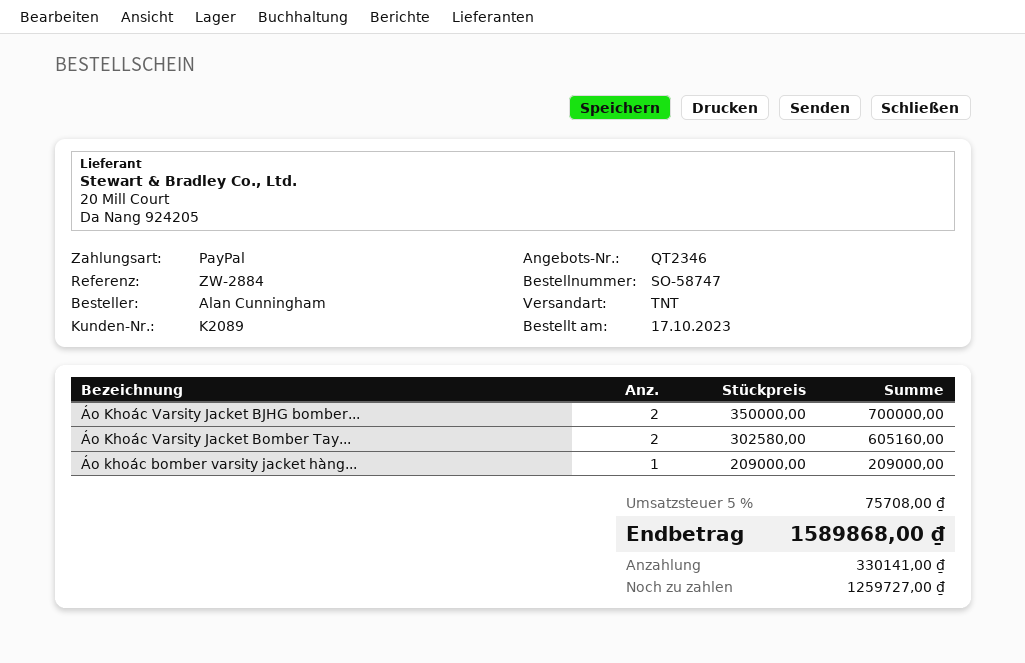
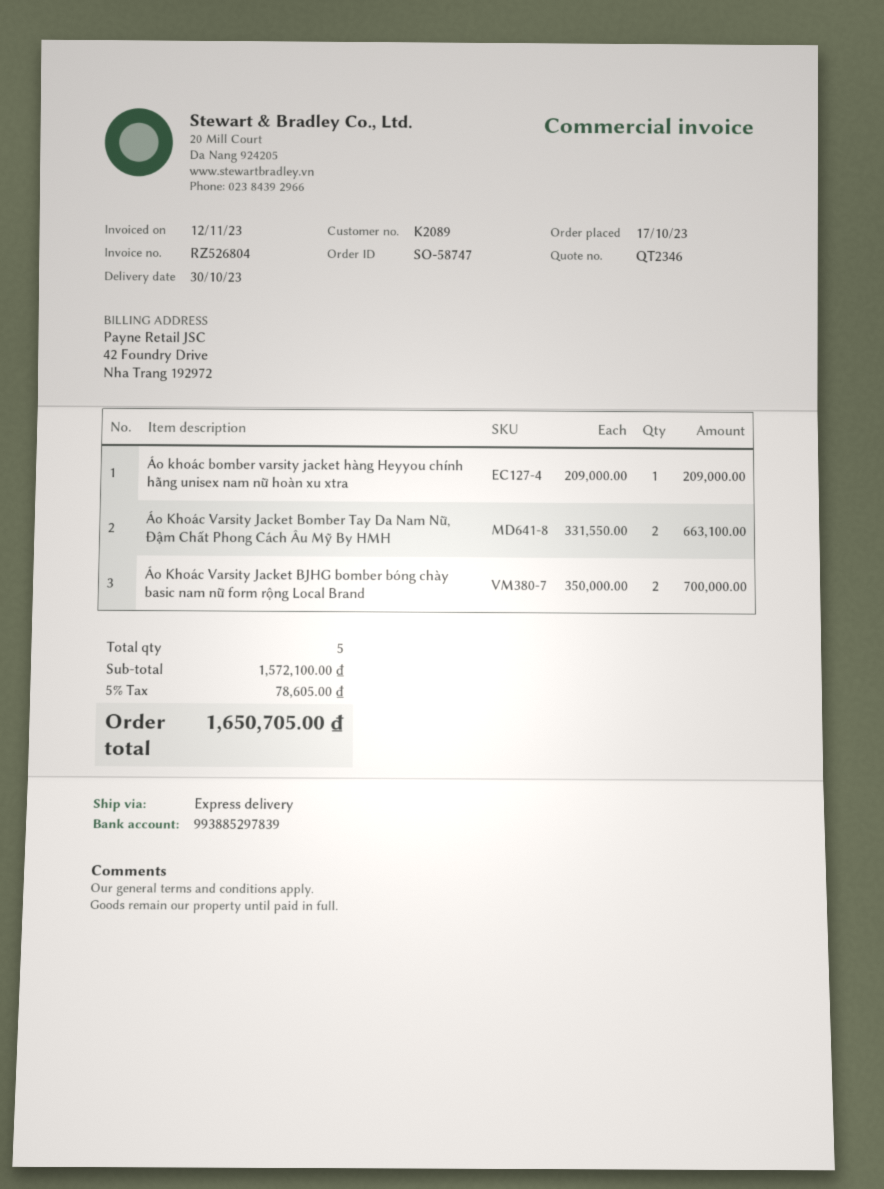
shipping method: TNT -> express
Áo Khoác Varsity Jacket Bomber Tay...: 2 x 302580.00 = 605160.00 -> 2 x 331550.00 = 663100.00
tax: 5% = 75708.00 -> 5% = 78605.00
total: 1589868.00 -> 1650705.00

